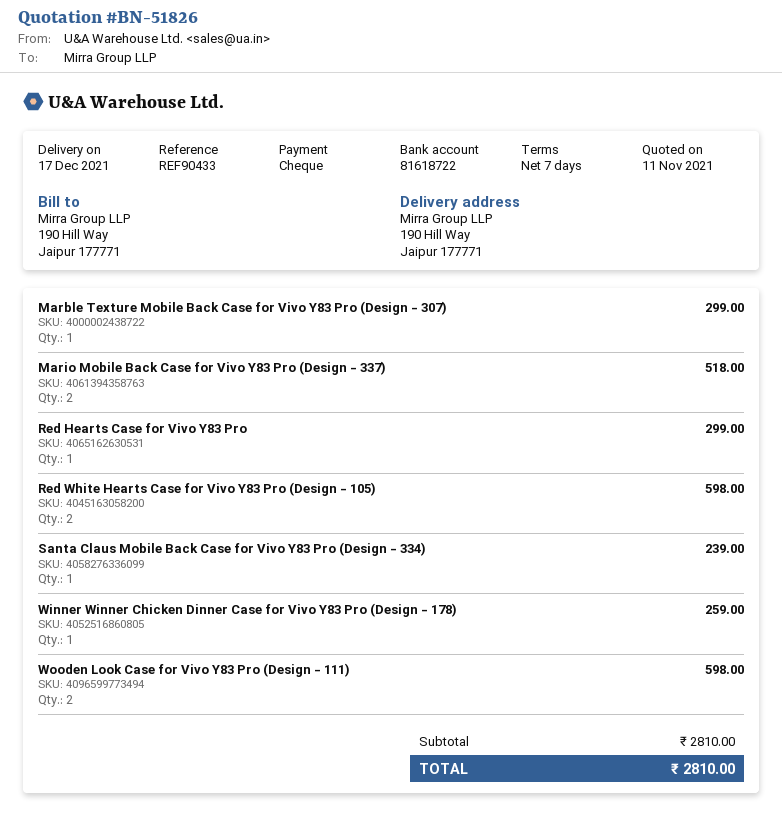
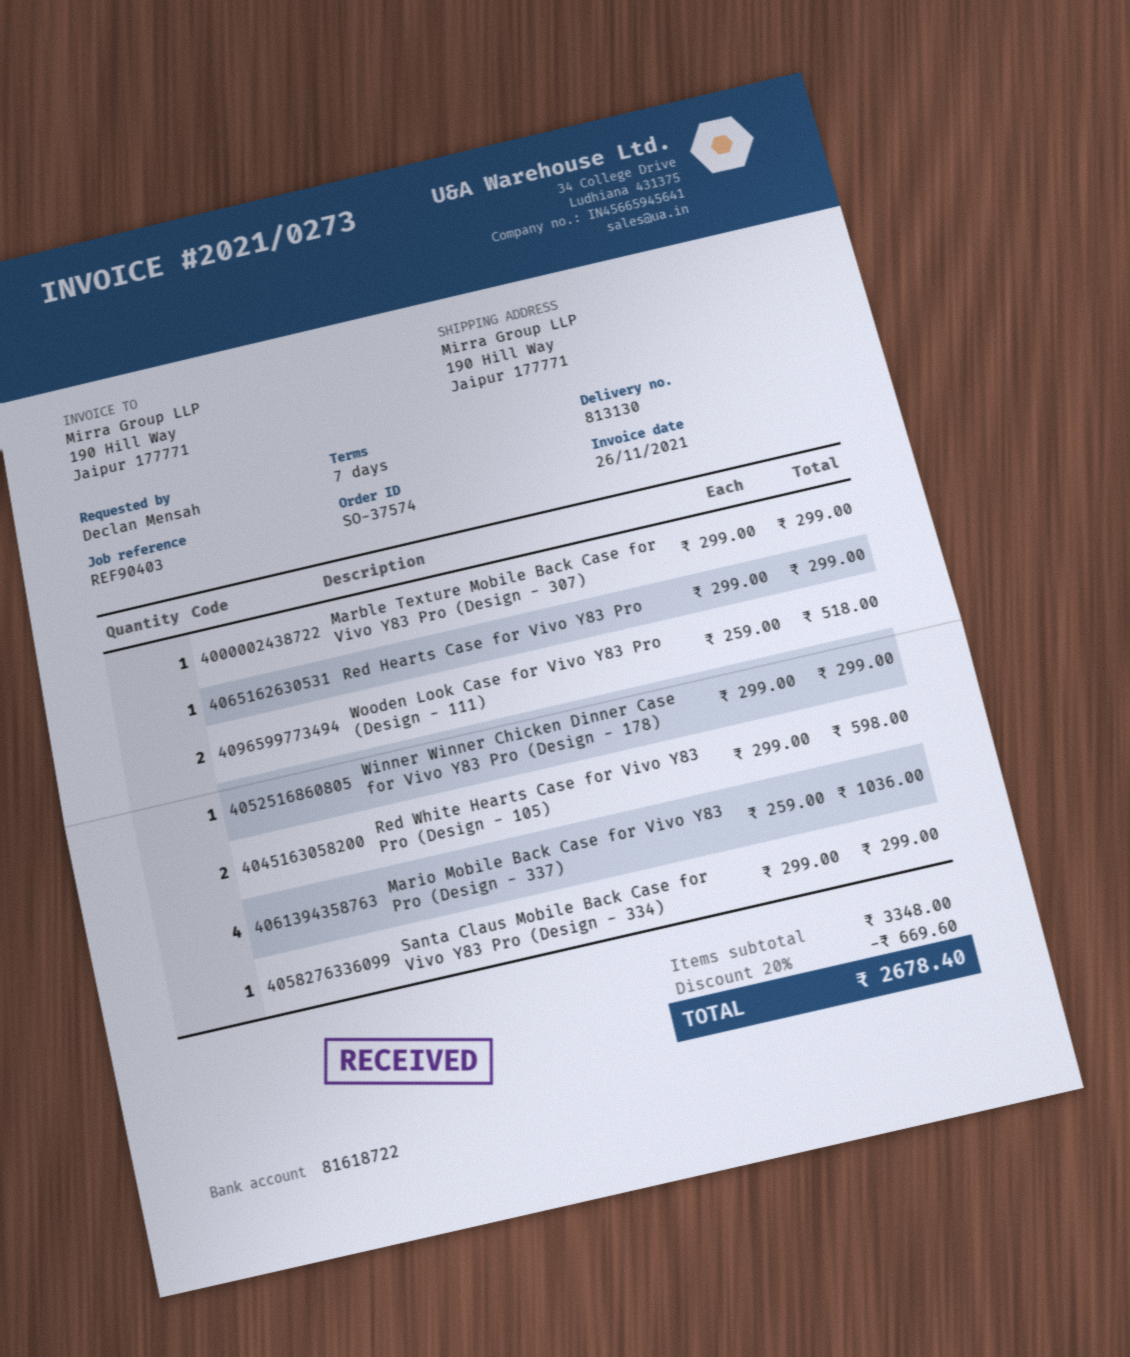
reference: REF90433 -> REF90403
Mario Mobile Back Case for Vivo Y83 Pro (Design - 337): 2 for 518.00 -> 4 for 1036.00
Santa Claus Mobile Back Case for Vivo Y83 Pro (Design - 334): 1 for 239.00 -> 1 for 299.00
Winner Winner Chicken Dinner Case for Vivo Y83 Pro (Design - 178): 1 for 259.00 -> 1 for 299.00
Wooden Look Case for Vivo Y83 Pro (Design - 111): 2 for 598.00 -> 2 for 518.00
subtotal: 2810.00 -> 3348.00
discount: none -> 20% = 669.60
total: 2810.00 -> 2678.40

